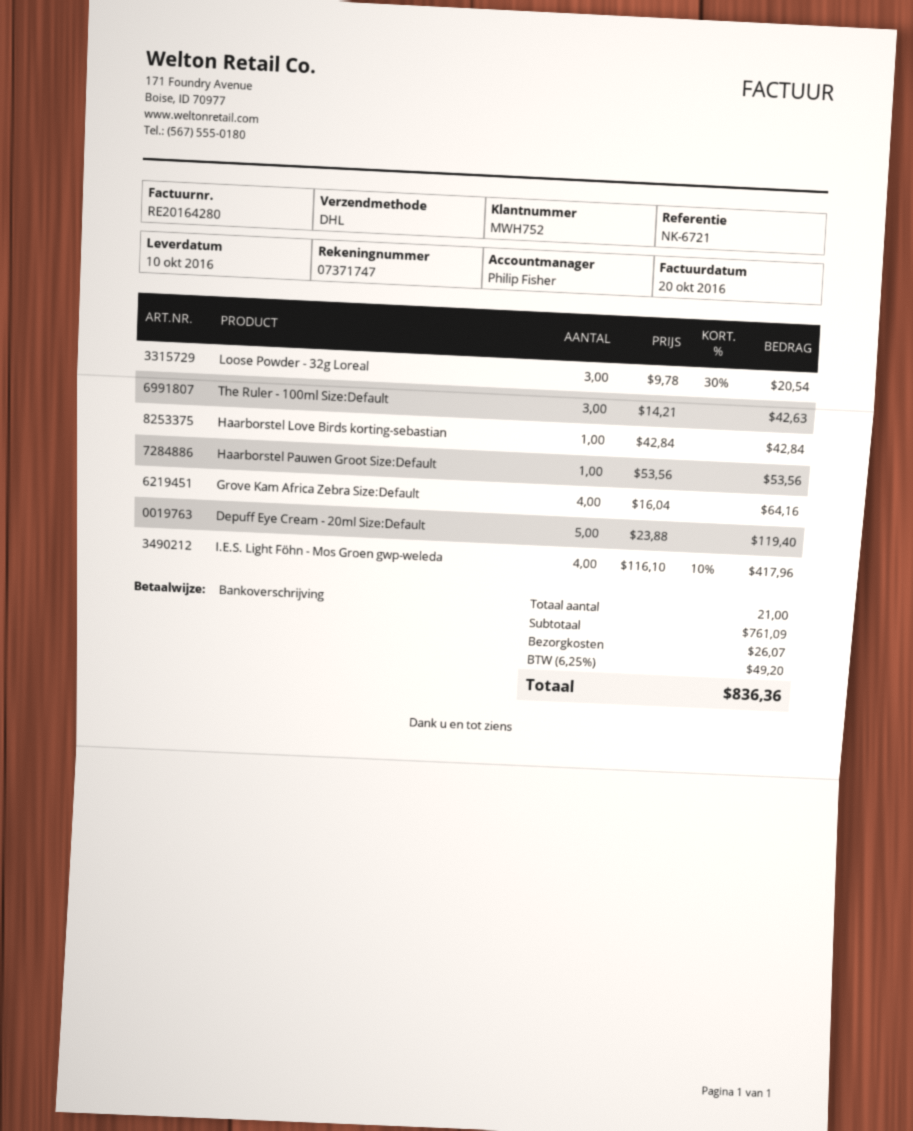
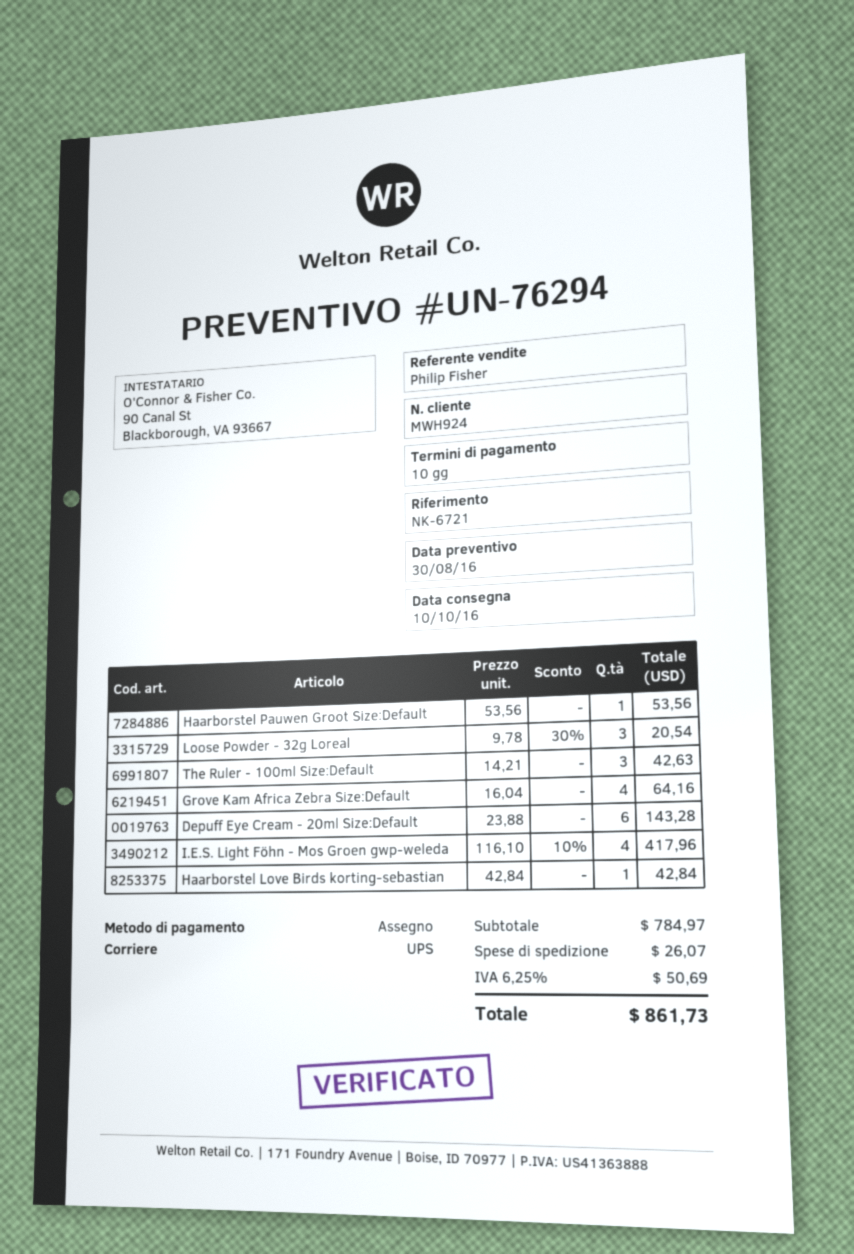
customer number: MWH752 -> MWH924
payment method: bank transfer -> cheque
shipping method: DHL -> UPS
Depuff Eye Cream - 20ml Size:Default: 5 x 23.88 = 119.40 -> 6 x 23.88 = 143.28
subtotal: 761.09 -> 784.97
tax: 6.25% = 49.20 -> 6.25% = 50.69
total: 836.36 -> 861.73

